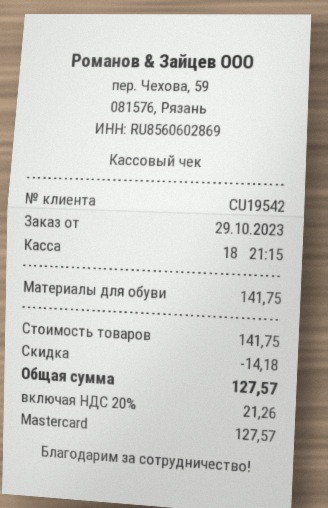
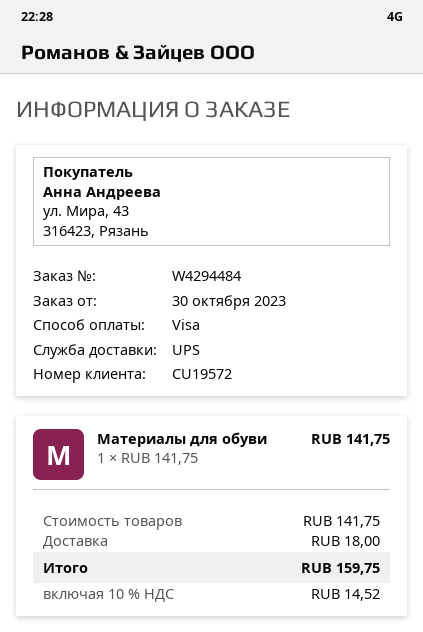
order date: 2023-10-29 -> 2023-10-30
customer number: CU19542 -> CU19572
payment method: Mastercard -> Visa
discount: 14.18 -> none
shipping: none -> 18.00
tax: 20% = 21.26 -> 10% = 14.52
total: 127.57 -> 159.75

